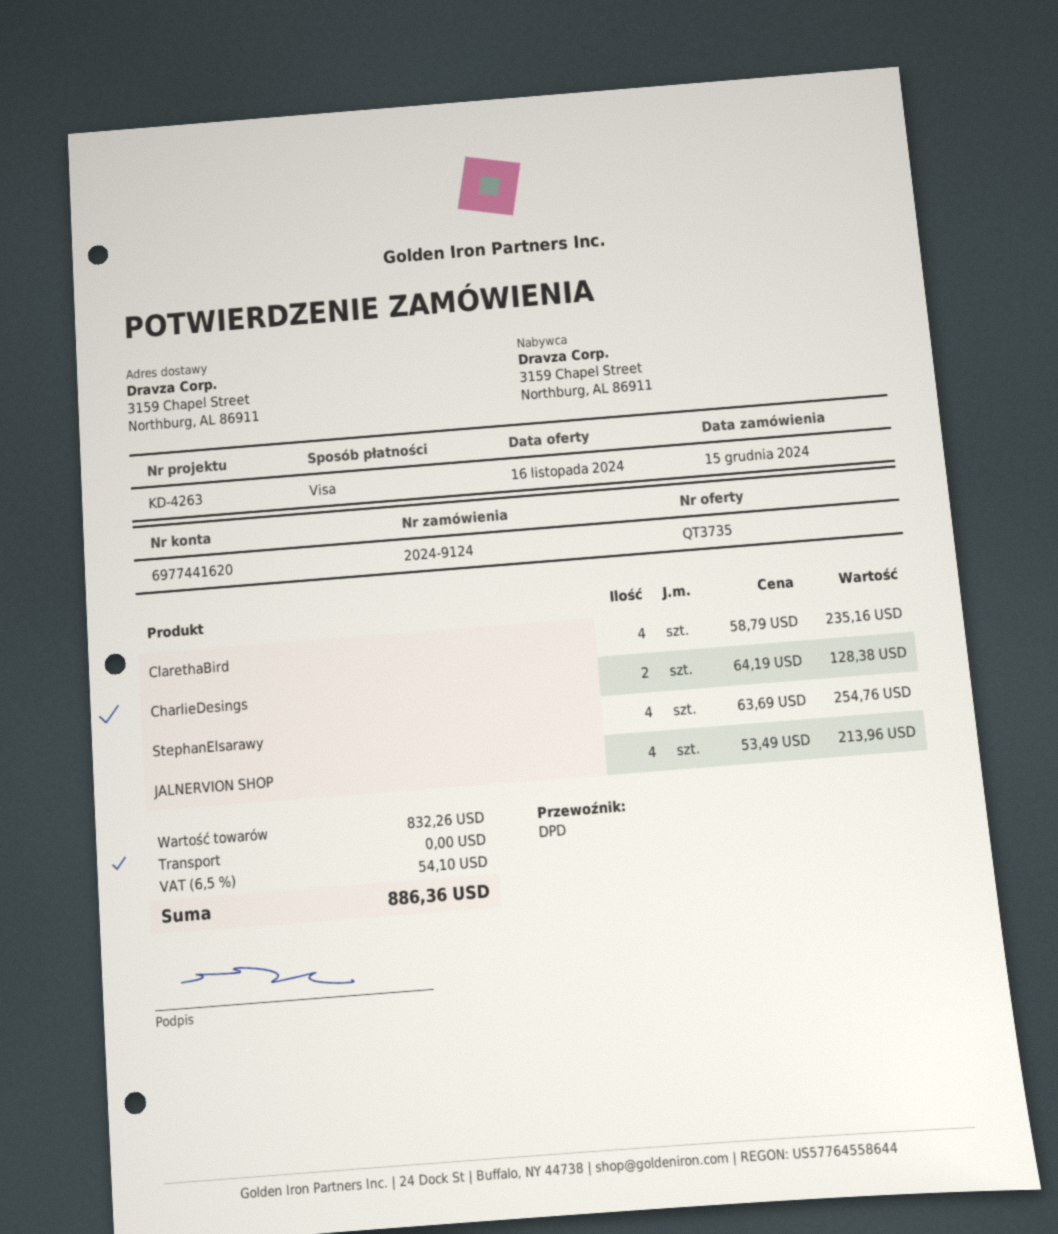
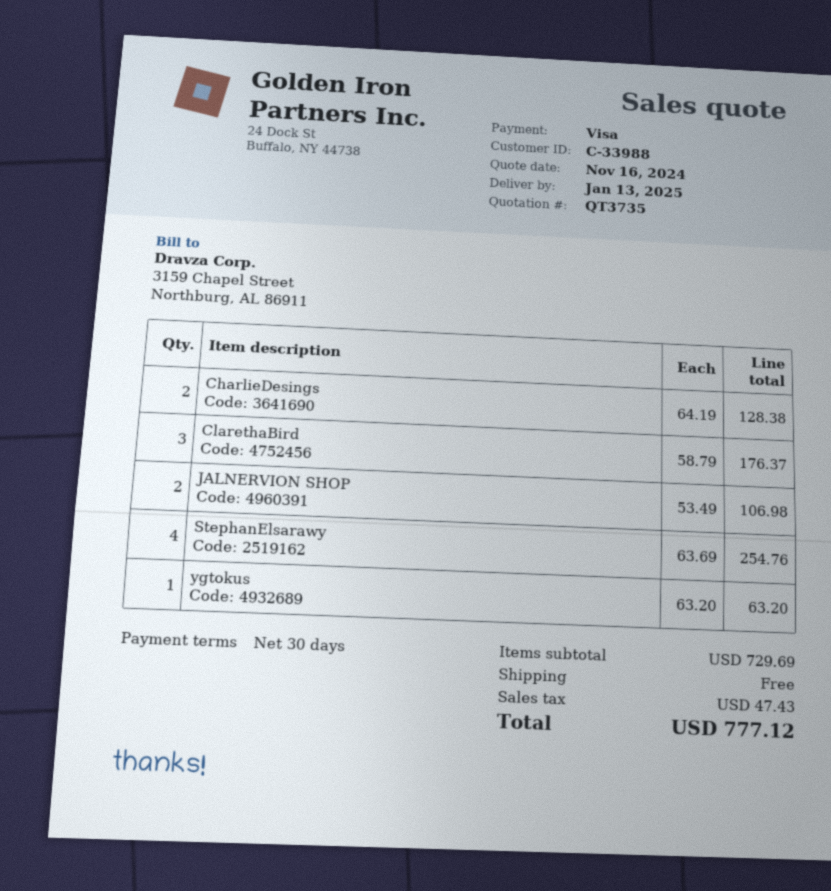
ClarethaBird: 4 x 58.79 = 235.16 -> 3 x 58.79 = 176.37
JALNERVION SHOP: 4 x 53.49 = 213.96 -> 2 x 53.49 = 106.98
ygtokus: none -> 1 x 63.20 = 63.20
subtotal: 832.26 -> 729.69
tax: 54.10 -> 47.43
total: 886.36 -> 777.12

